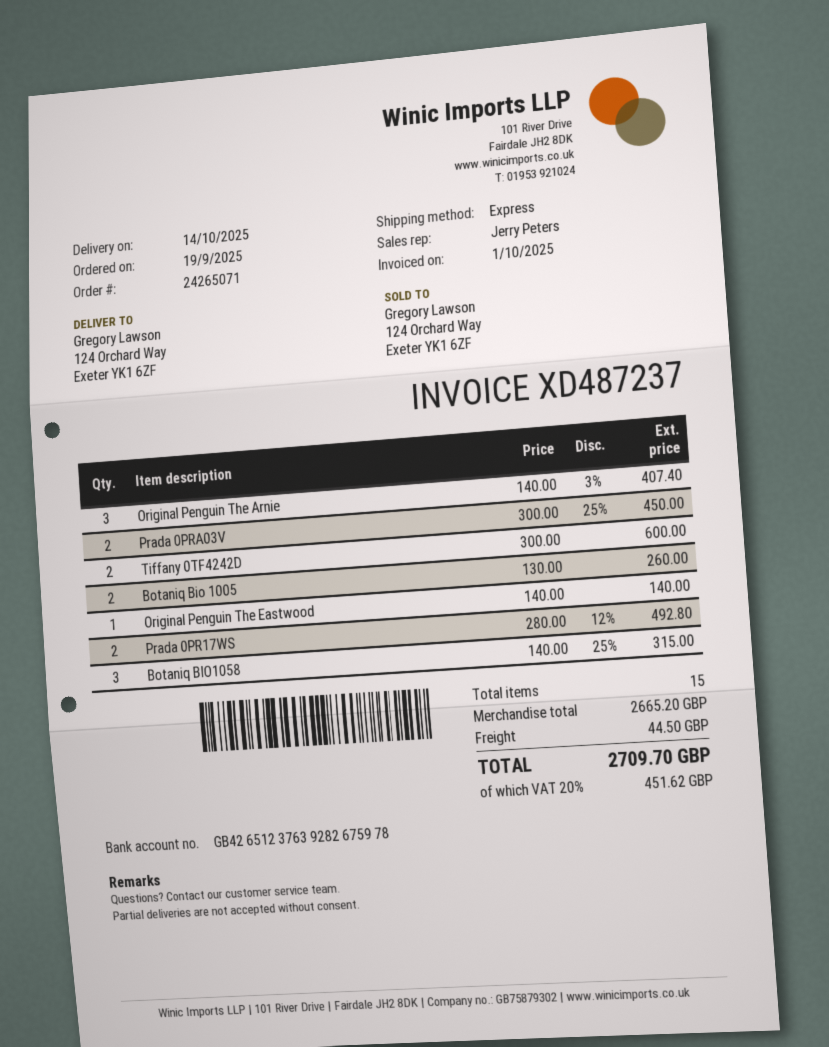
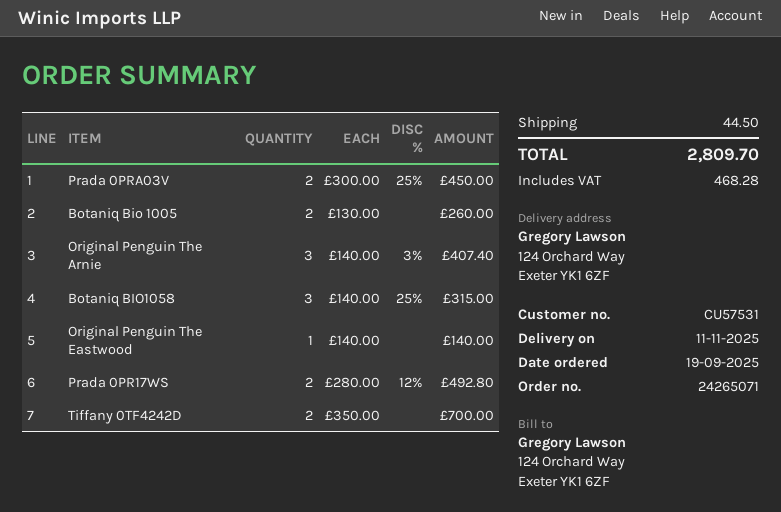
delivery date: 2025-10-14 -> 2025-11-11
Tiffany 0TF4242D: 2 x 300.00 = 600.00 -> 2 x 350.00 = 700.00
tax: 451.62 -> 468.28
total: 2709.70 -> 2809.70

